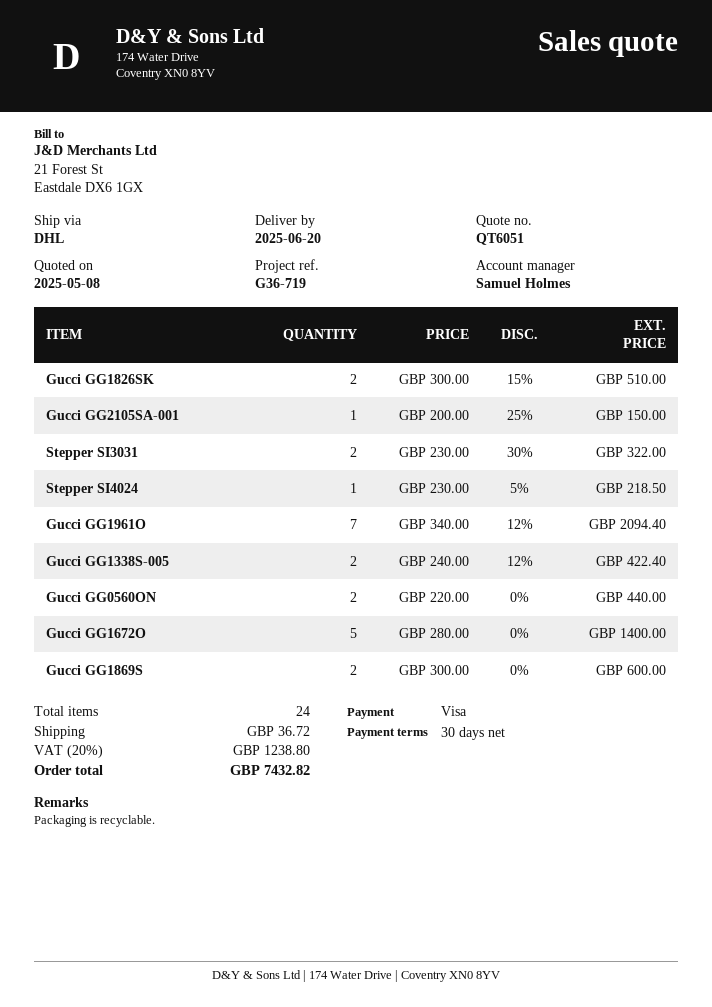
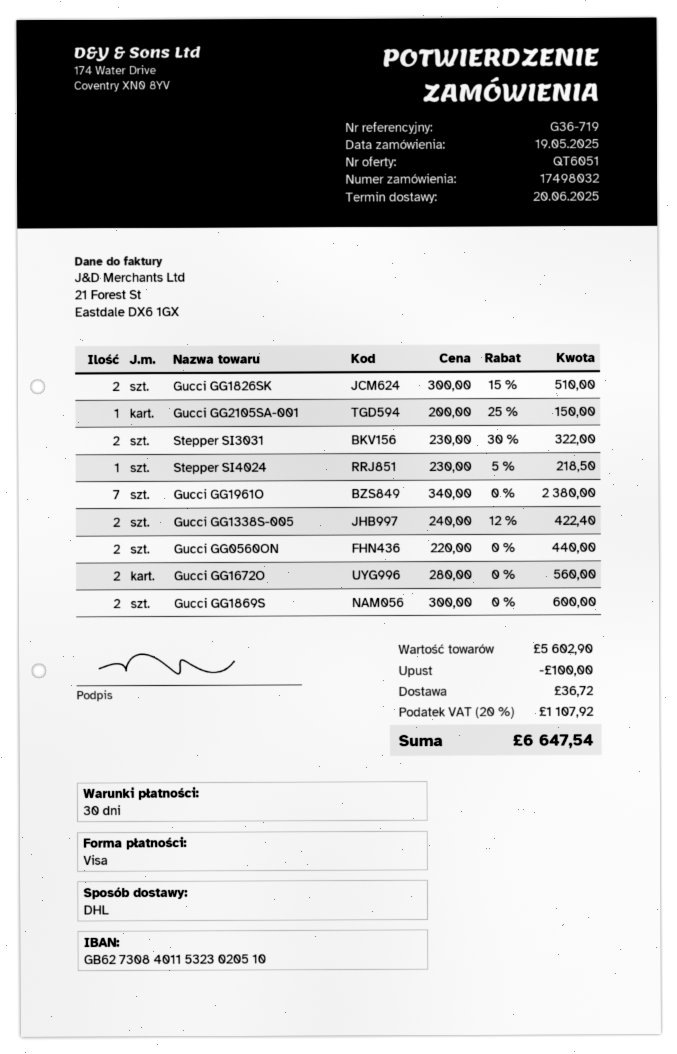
Gucci GG1961O: 7 x 340.00 - 12% = 2094.40 -> 7 x 340.00 = 2380.00
Gucci GG1672O: 5 x 280.00 = 1400.00 -> 2 x 280.00 = 560.00
discount: none -> 100.00
tax: 20% = 1238.80 -> 20% = 1107.92
total: 7432.82 -> 6647.54

